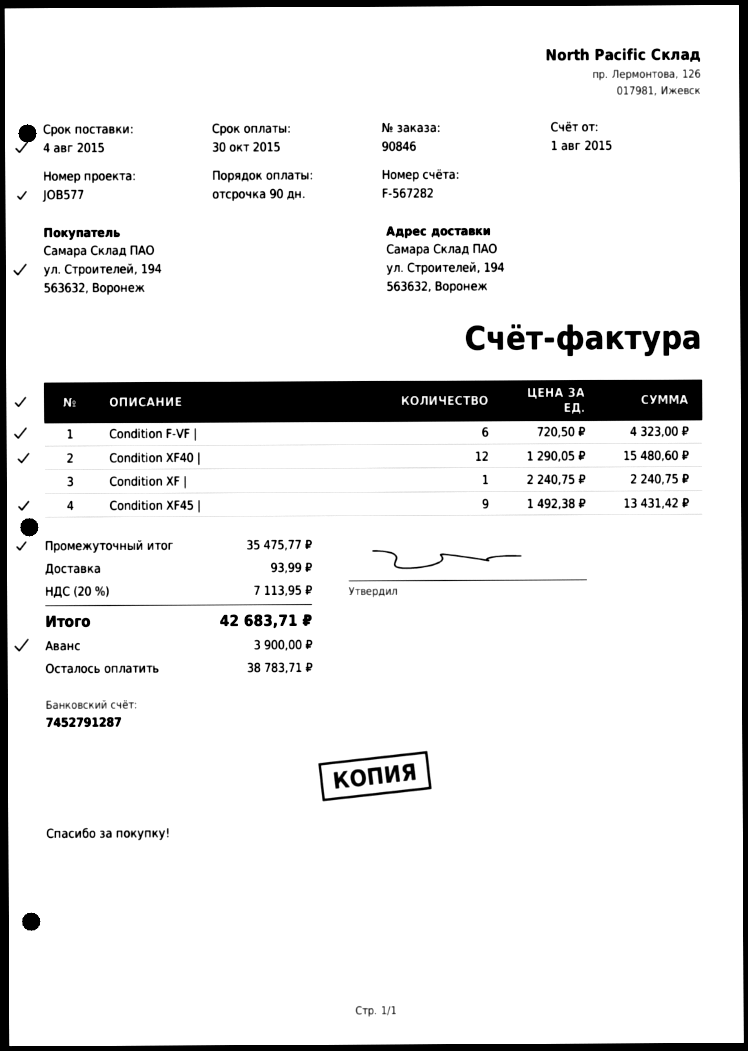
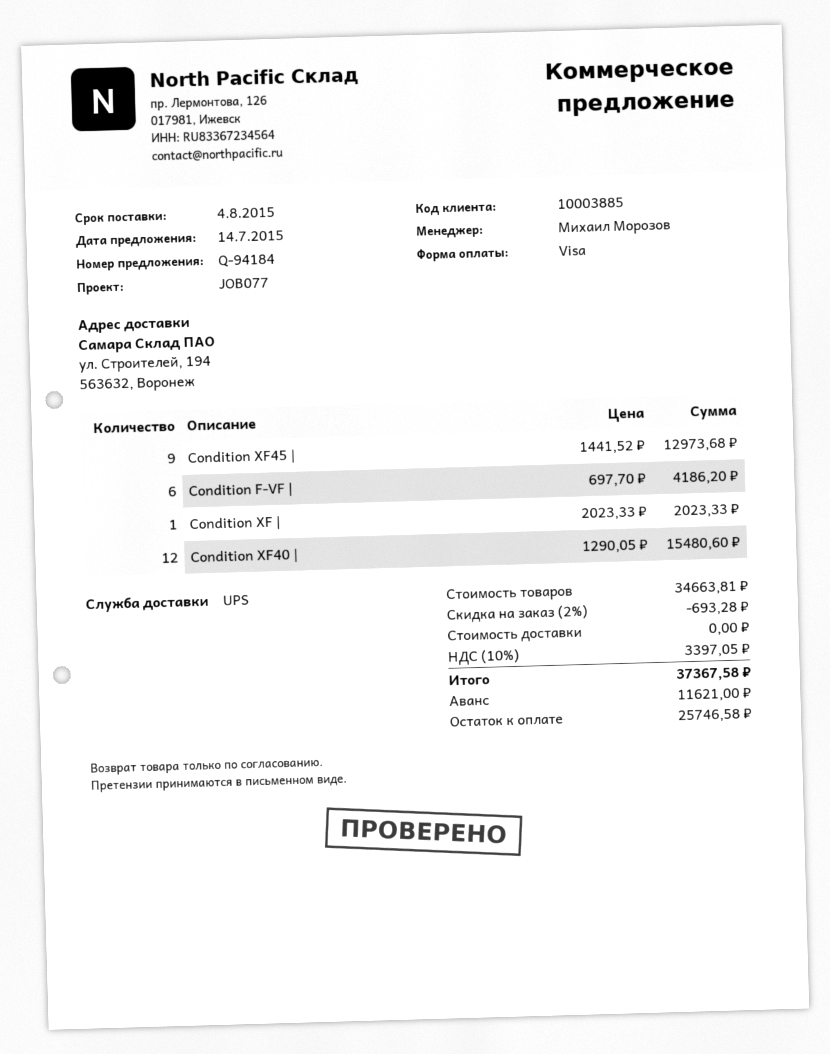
reference: JOB577 -> JOB077
Condition F-VF |: 6 x 720.50 = 4323.00 -> 6 x 697.70 = 4186.20
Condition XF |: 1 x 2240.75 = 2240.75 -> 1 x 2023.33 = 2023.33
Condition XF45 |: 9 x 1492.38 = 13431.42 -> 9 x 1441.52 = 12973.68
subtotal: 35475.77 -> 34663.81
discount: none -> 2% = 693.28
shipping: 93.99 -> 0.00
tax: 20% = 7113.95 -> 10% = 3397.05
total: 42683.71 -> 37367.58
deposit: 3900.00 -> 11621.00
balance: 38783.71 -> 25746.58

